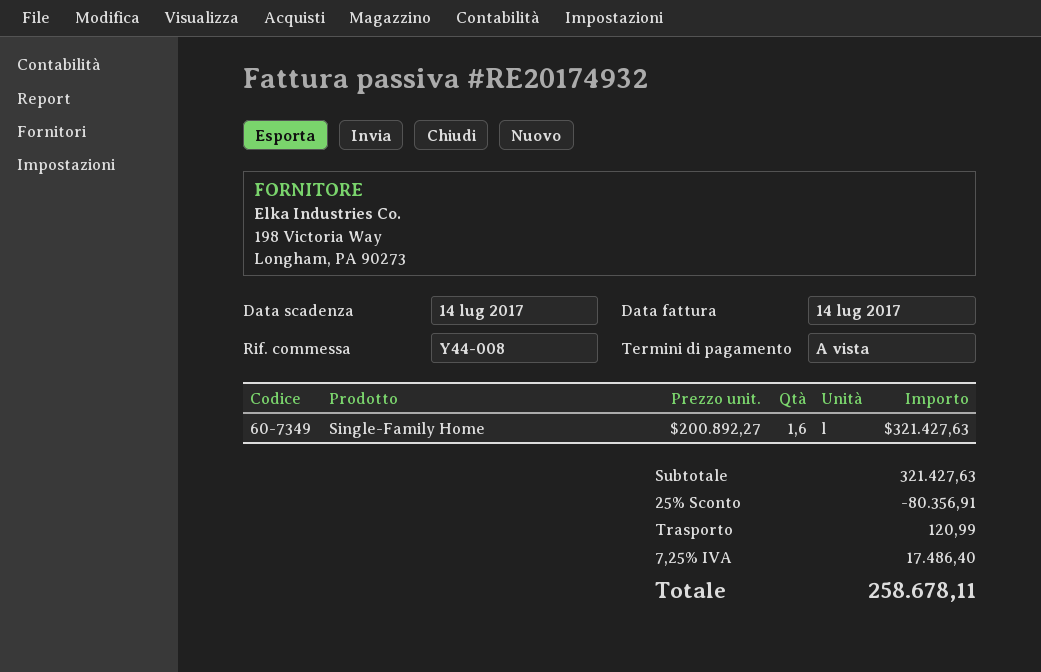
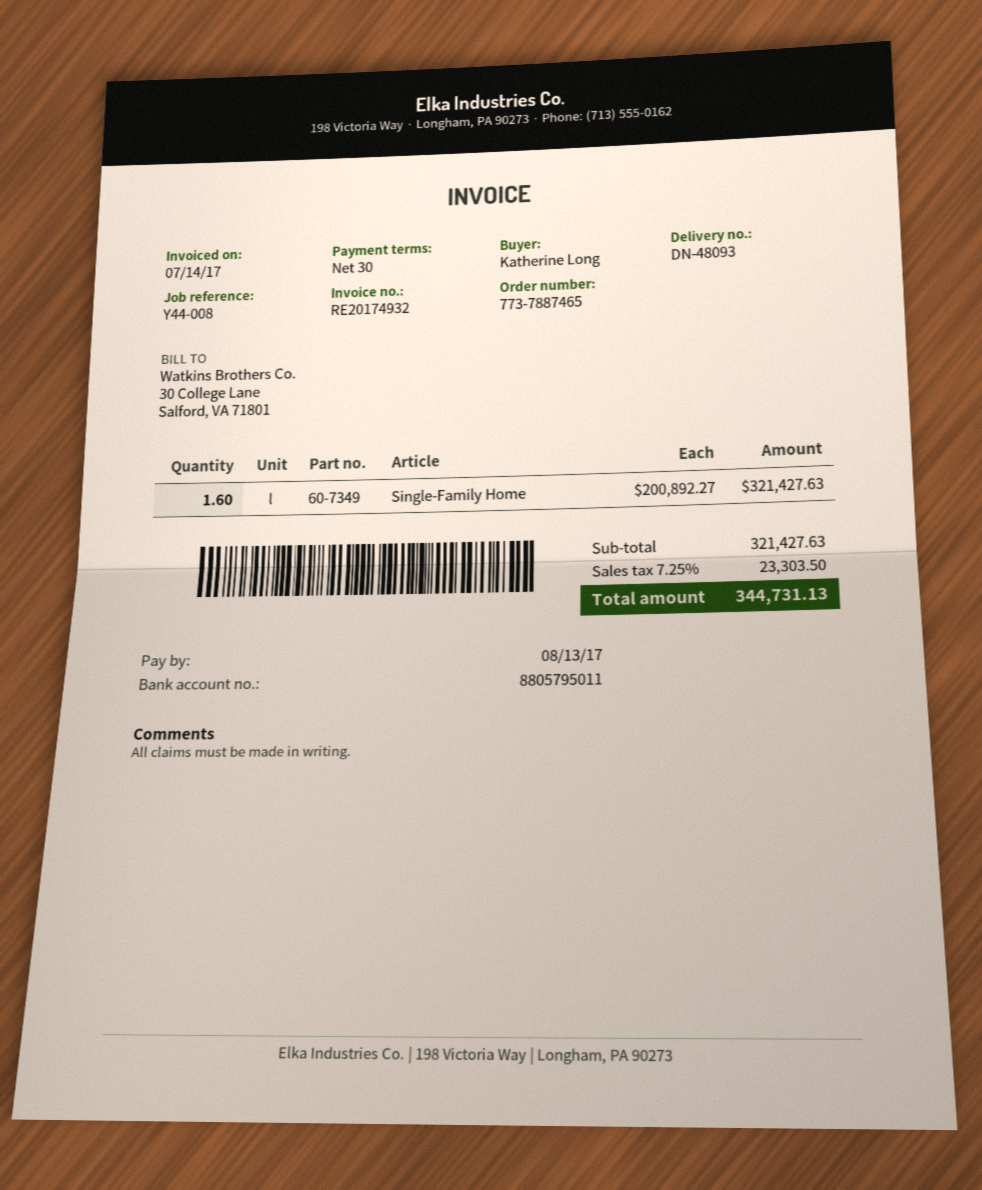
payment terms: on receipt -> 30 days
due date: 2017-07-14 -> 2017-08-13
discount: 25% = 80356.91 -> none
shipping: 120.99 -> none
tax: 7.25% = 17486.40 -> 7.25% = 23303.50
total: 258678.11 -> 344731.13

